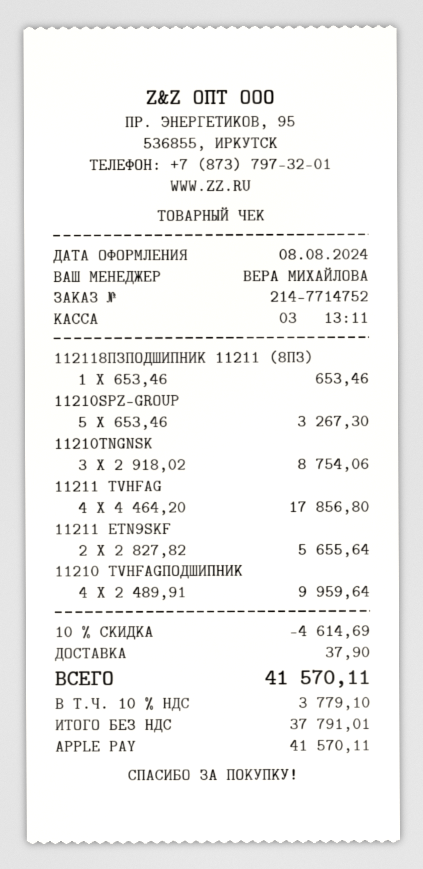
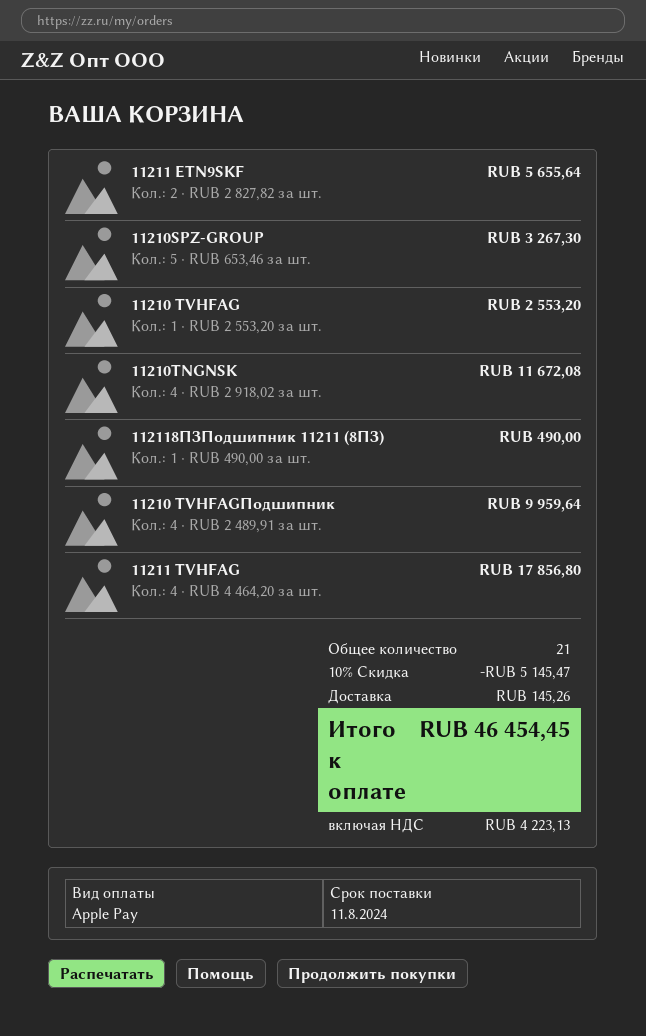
112118ПЗПОДШИПНИК 11211 (8ПЗ): 1 x 653.46 = 653.46 -> 1 x 490.00 = 490.00
11210TNGNSK: 3 x 2918.02 = 8754.06 -> 4 x 2918.02 = 11672.08
11210 TVHFAG: none -> 1 x 2553.20 = 2553.20
discount: 10% = 4614.69 -> 10% = 5145.47
shipping: 37.90 -> 145.26
tax: 3779.10 -> 4223.13
total: 41570.11 -> 46454.45

